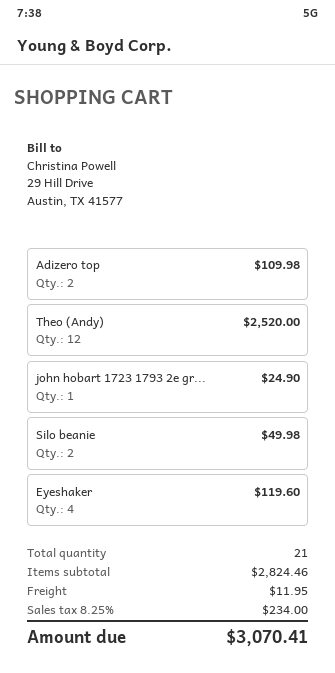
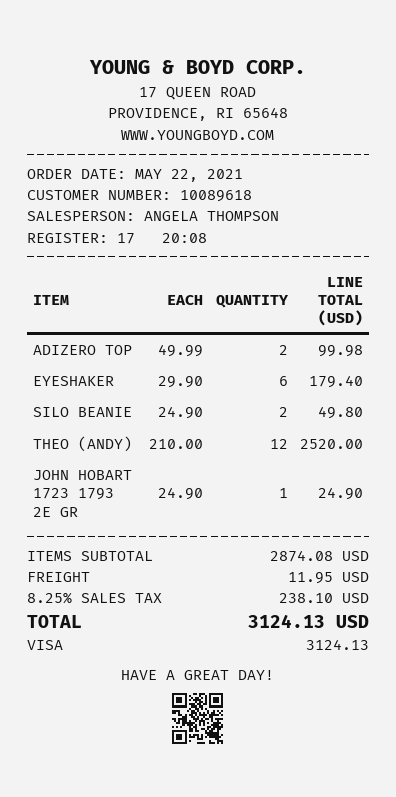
Adizero top: 2 for 109.98 -> 2 for 99.98
Silo beanie: 2 for 49.98 -> 2 for 49.80
Eyeshaker: 4 for 119.60 -> 6 for 179.40
subtotal: 2824.46 -> 2874.08
tax: 8.25% = 234.00 -> 8.25% = 238.10
total: 3070.41 -> 3124.13

